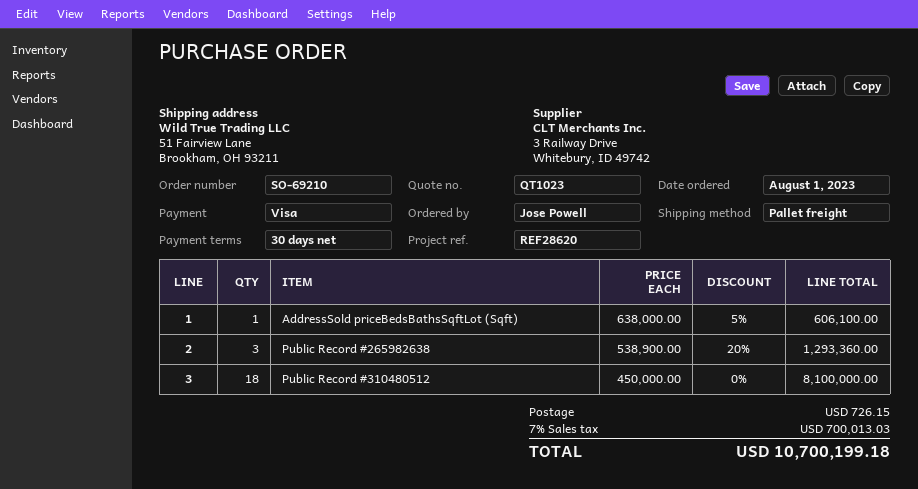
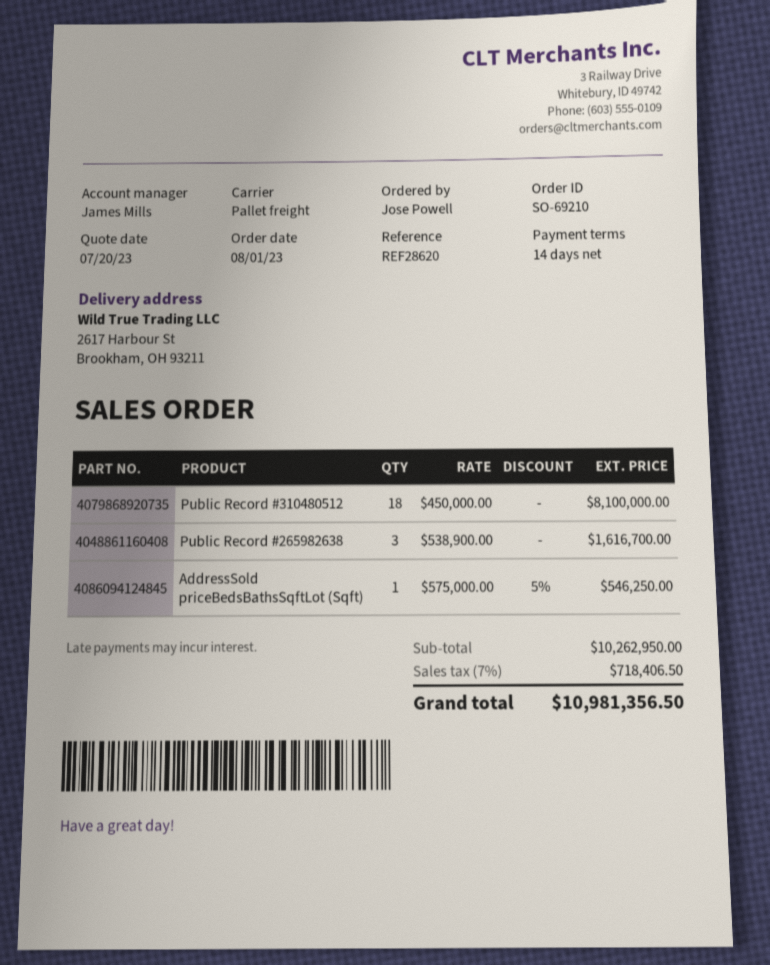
payment terms: 30 days -> 14 days
ship to: 51 Fairview Lane, Brookham, OH 93211 -> 2617 Harbour St, Brookham, OH 93211
AddressSold priceBedsBathsSqftLot (Sqft): 1 x 638000.00 - 5% = 606100.00 -> 1 x 575000.00 - 5% = 546250.00
Public Record #265982638: 3 x 538900.00 - 20% = 1293360.00 -> 3 x 538900.00 = 1616700.00
shipping: 726.15 -> none
tax: 7% = 700013.03 -> 7% = 718406.50
total: 10700199.18 -> 10981356.50

